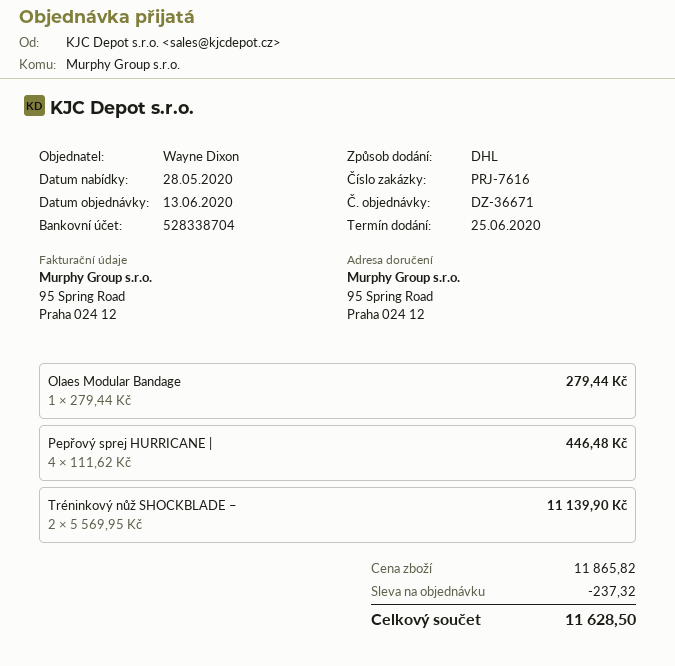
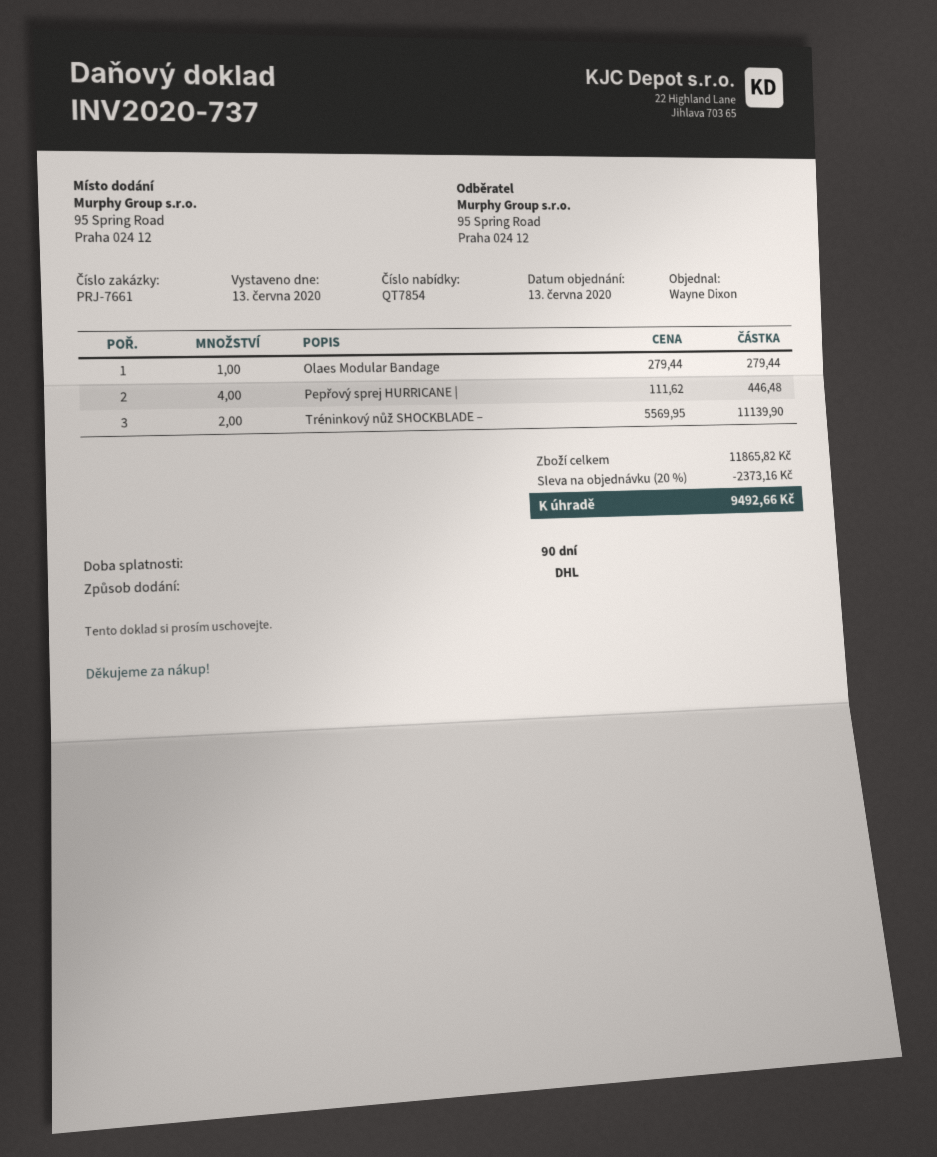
reference: PRJ-7616 -> PRJ-7661
discount: 237.32 -> 2373.16
total: 11628.50 -> 9492.66

